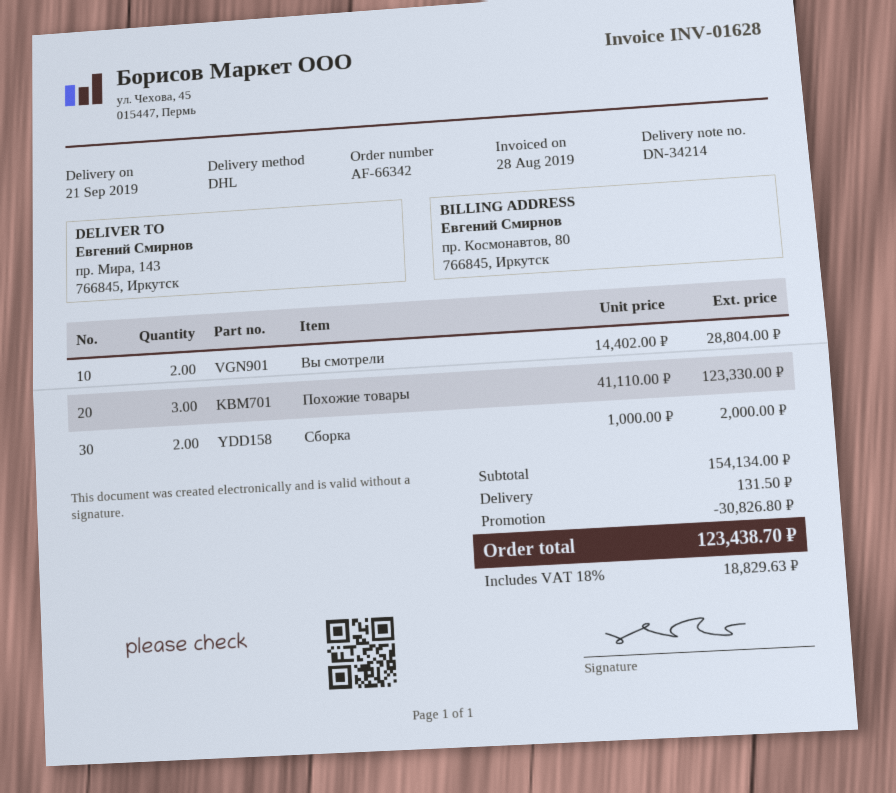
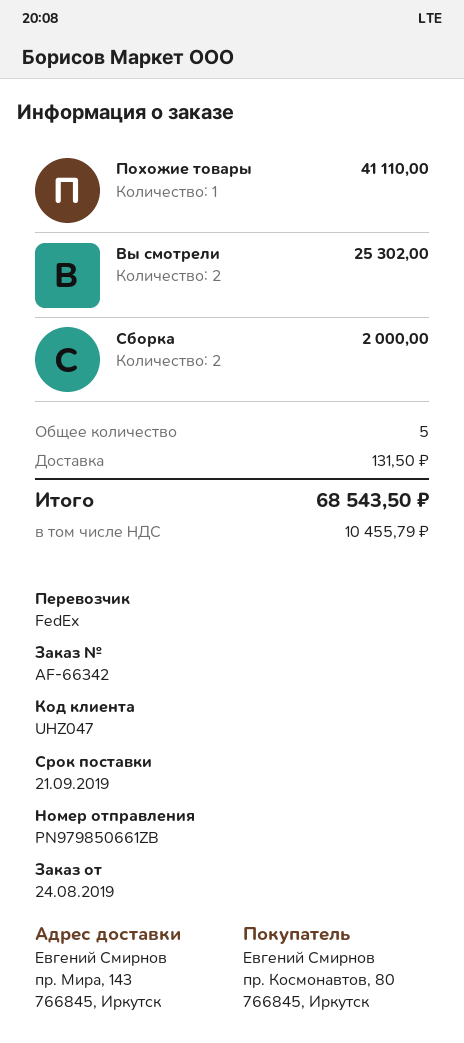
shipping method: DHL -> FedEx
Вы смотрели: 2 for 28804.00 -> 2 for 25302.00
Похожие товары: 3 for 123330.00 -> 1 for 41110.00
discount: 30826.80 -> none
tax: 18829.63 -> 10455.79
total: 123438.70 -> 68543.50

